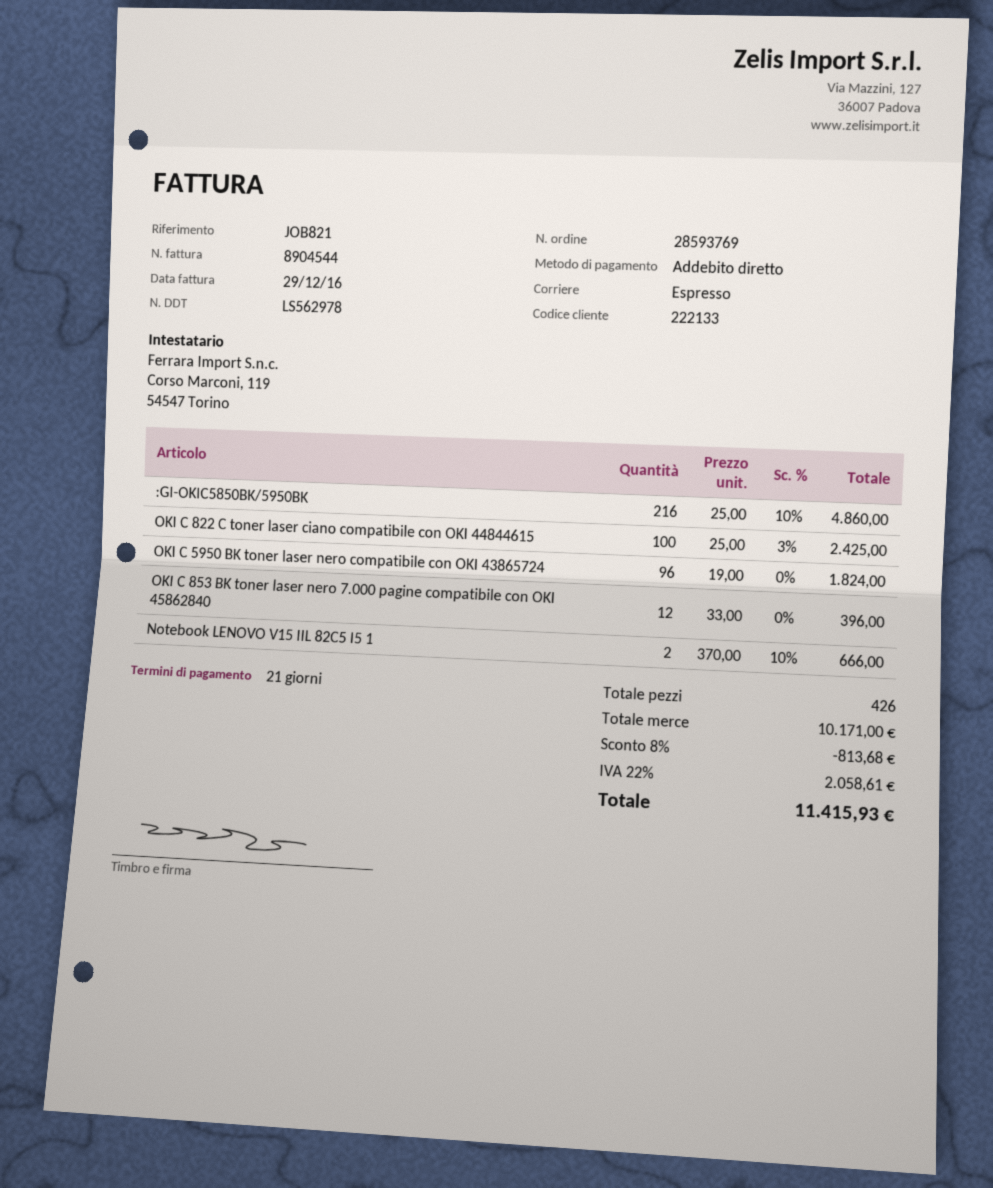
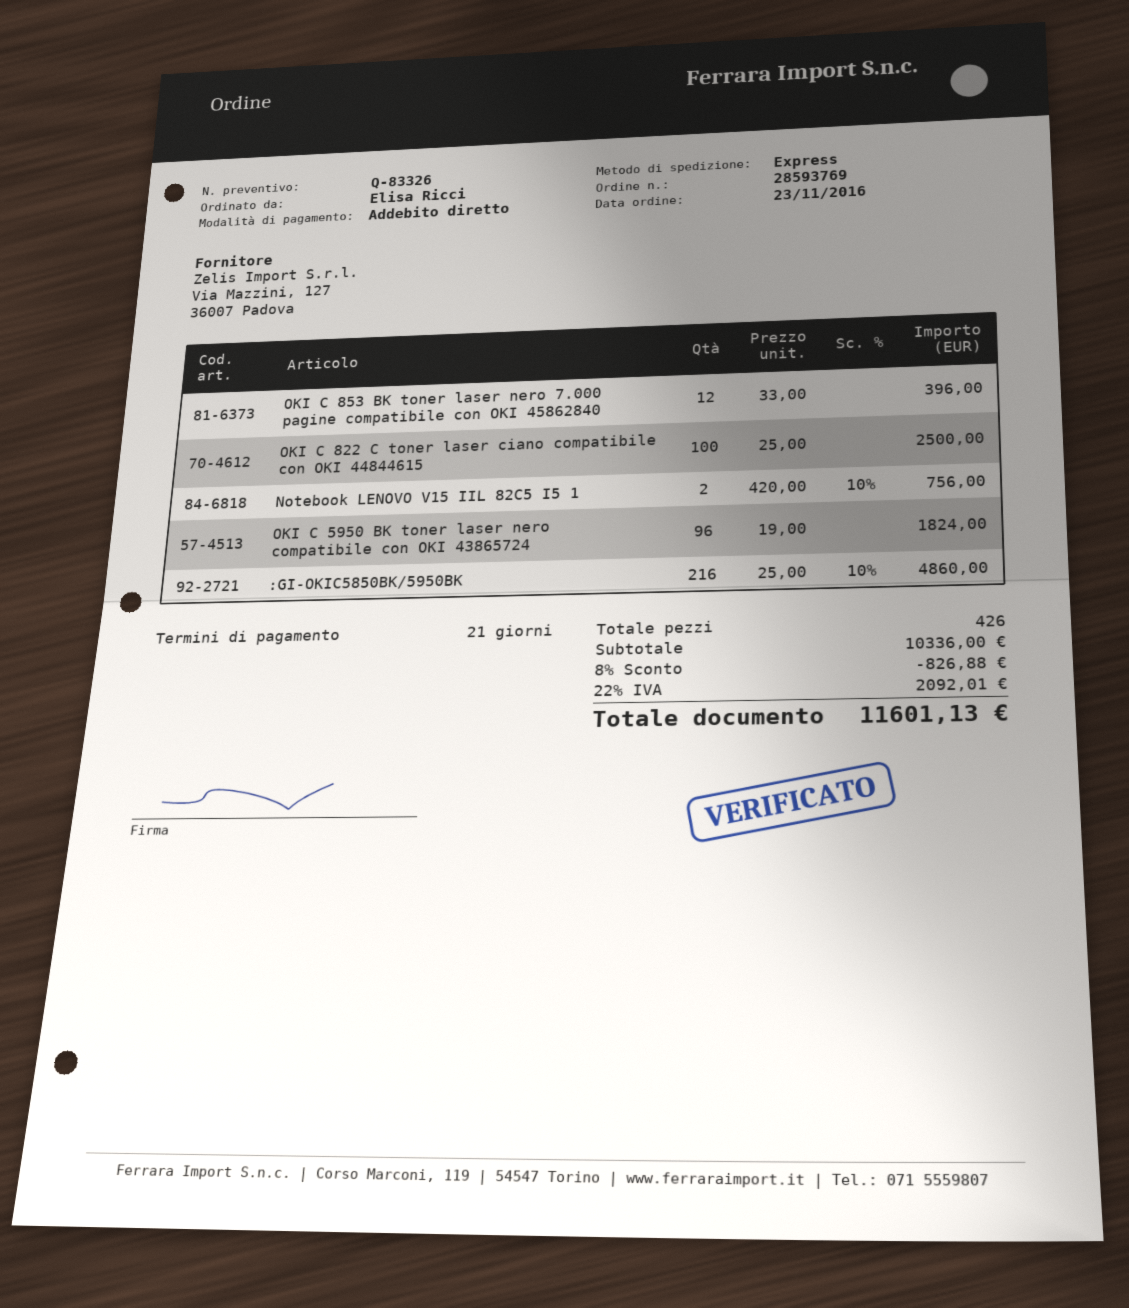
OKI C 822 C toner laser ciano compatibile con OKI 44844615: 100 x 25.00 - 3% = 2425.00 -> 100 x 25.00 = 2500.00
Notebook LENOVO V15 IIL 82C5 I5 1: 2 x 370.00 - 10% = 666.00 -> 2 x 420.00 - 10% = 756.00
subtotal: 10171.00 -> 10336.00
discount: 8% = 813.68 -> 8% = 826.88
tax: 22% = 2058.61 -> 22% = 2092.01
total: 11415.93 -> 11601.13

